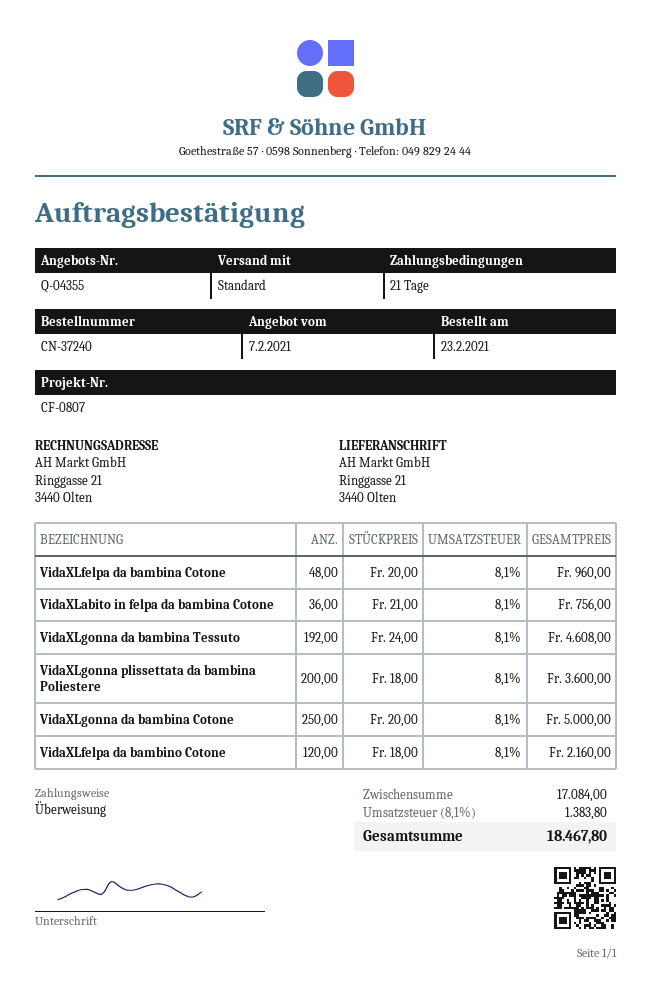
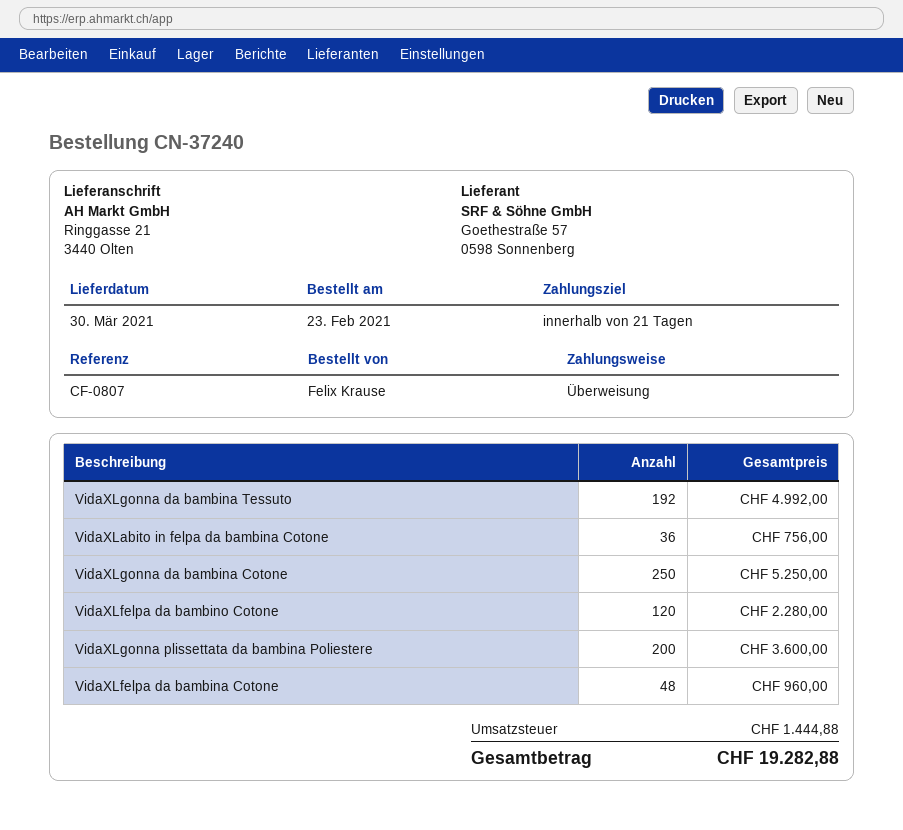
VidaXLgonna da bambina Tessuto: 192 for 4608.00 -> 192 for 4992.00
VidaXLgonna da bambina Cotone: 250 for 5000.00 -> 250 for 5250.00
VidaXLfelpa da bambino Cotone: 120 for 2160.00 -> 120 for 2280.00
tax: 1383.80 -> 1444.88
total: 18467.80 -> 19282.88

